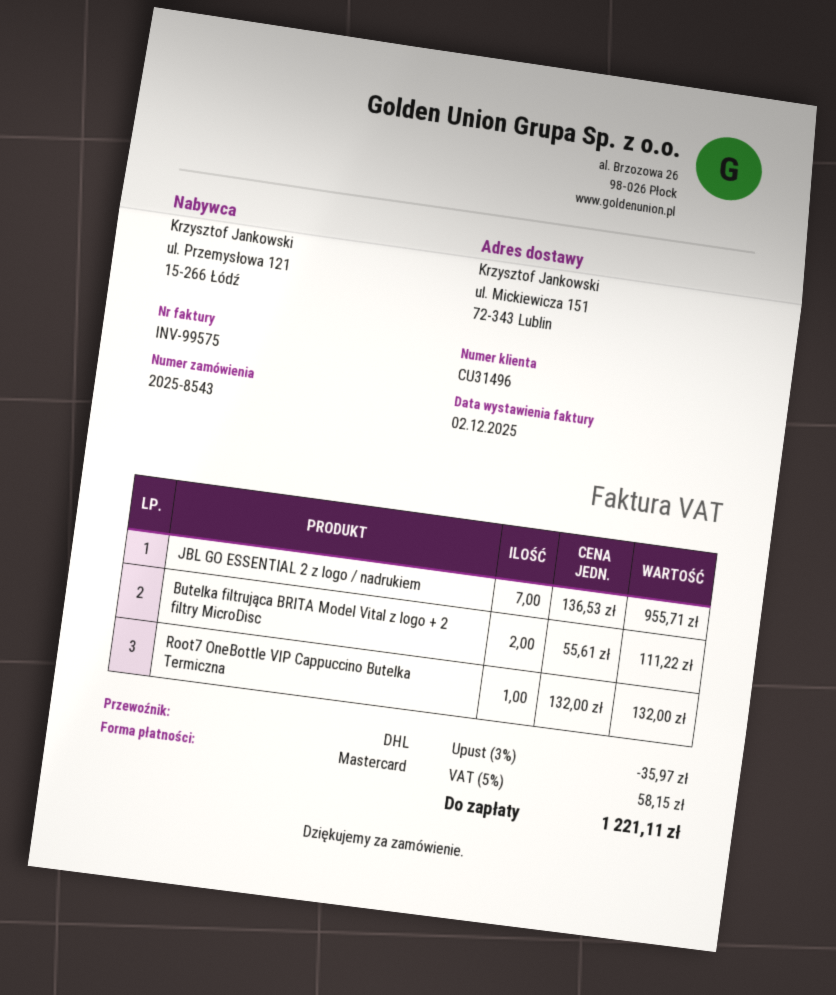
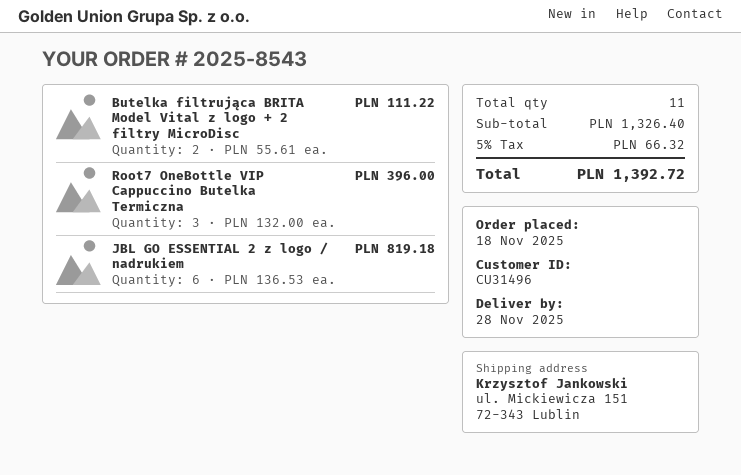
JBL GO ESSENTIAL 2 z logo / nadrukiem: 7 x 136.53 = 955.71 -> 6 x 136.53 = 819.18
Root7 OneBottle VIP Cappuccino Butelka Termiczna: 1 x 132.00 = 132.00 -> 3 x 132.00 = 396.00
discount: 3% = 35.97 -> none
tax: 5% = 58.15 -> 5% = 66.32
total: 1221.11 -> 1392.72

